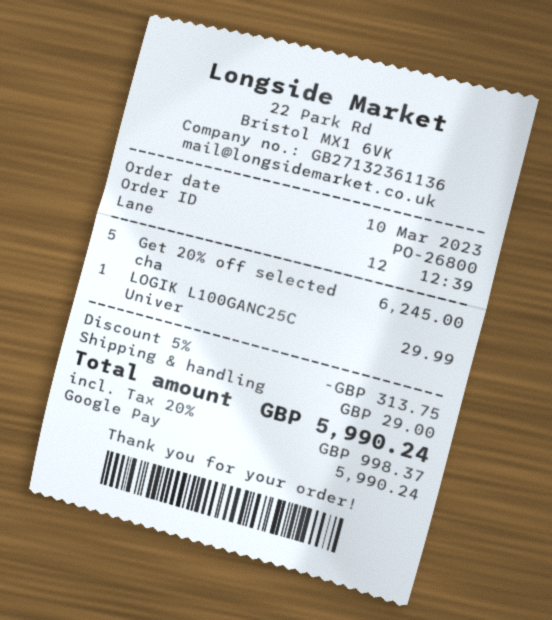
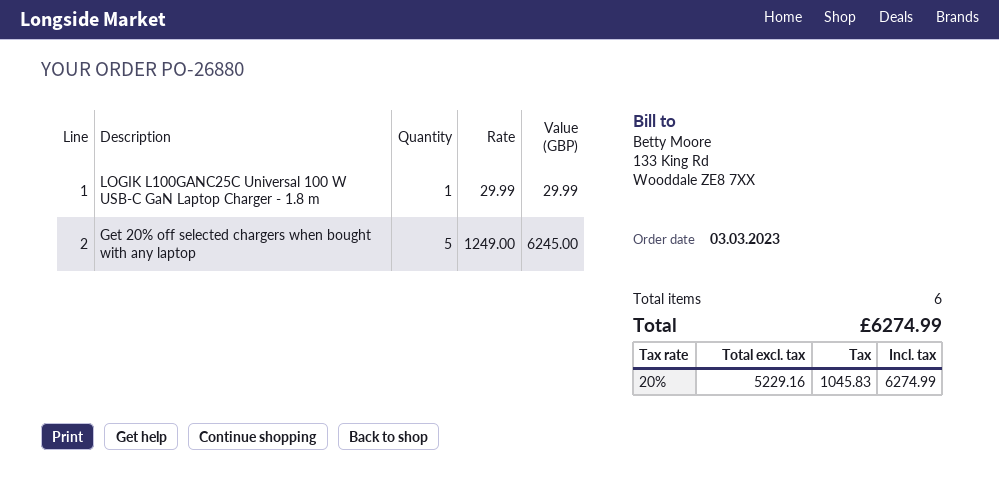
order number: PO-26800 -> PO-26880
order date: 2023-03-10 -> 2023-03-03
discount: 5% = 313.75 -> none
shipping: 29.00 -> none
tax: 20% = 998.37 -> 20% = 1045.83
total: 5990.24 -> 6274.99

